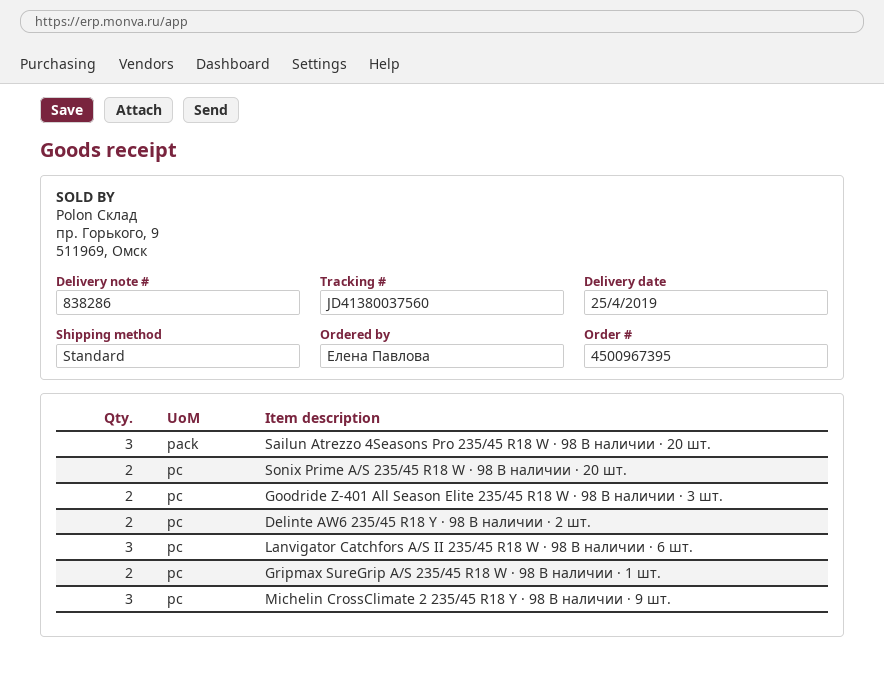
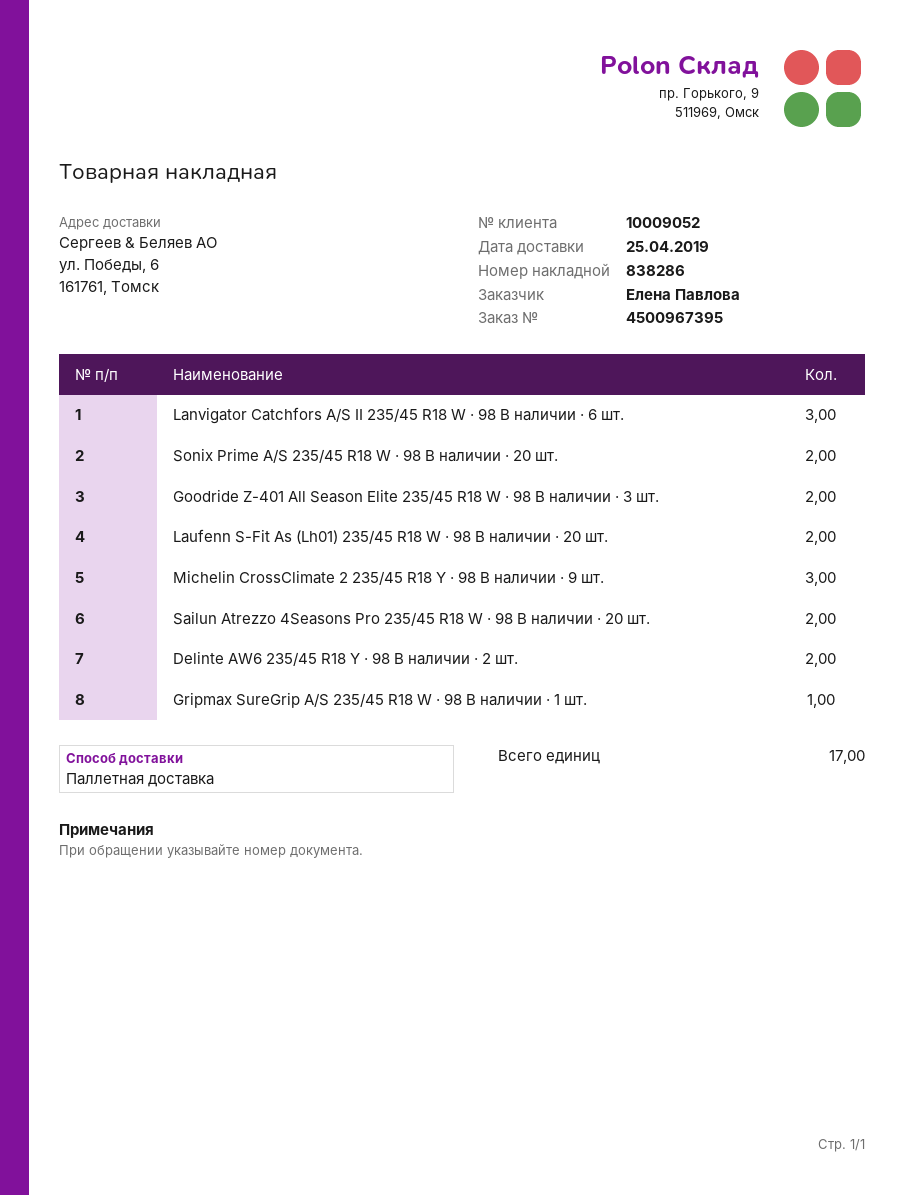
shipping method: standard -> pallet freight
Sailun Atrezzo 4Seasons Pro 235/45 R18 W · 98 В наличии · 20 шт.: 3 -> 2
Gripmax SureGrip A/S 235/45 R18 W · 98 В наличии · 1 шт.: 2 -> 1
Laufenn S-Fit As (Lh01) 235/45 R18 W · 98 В наличии · 20 шт.: none -> 2

